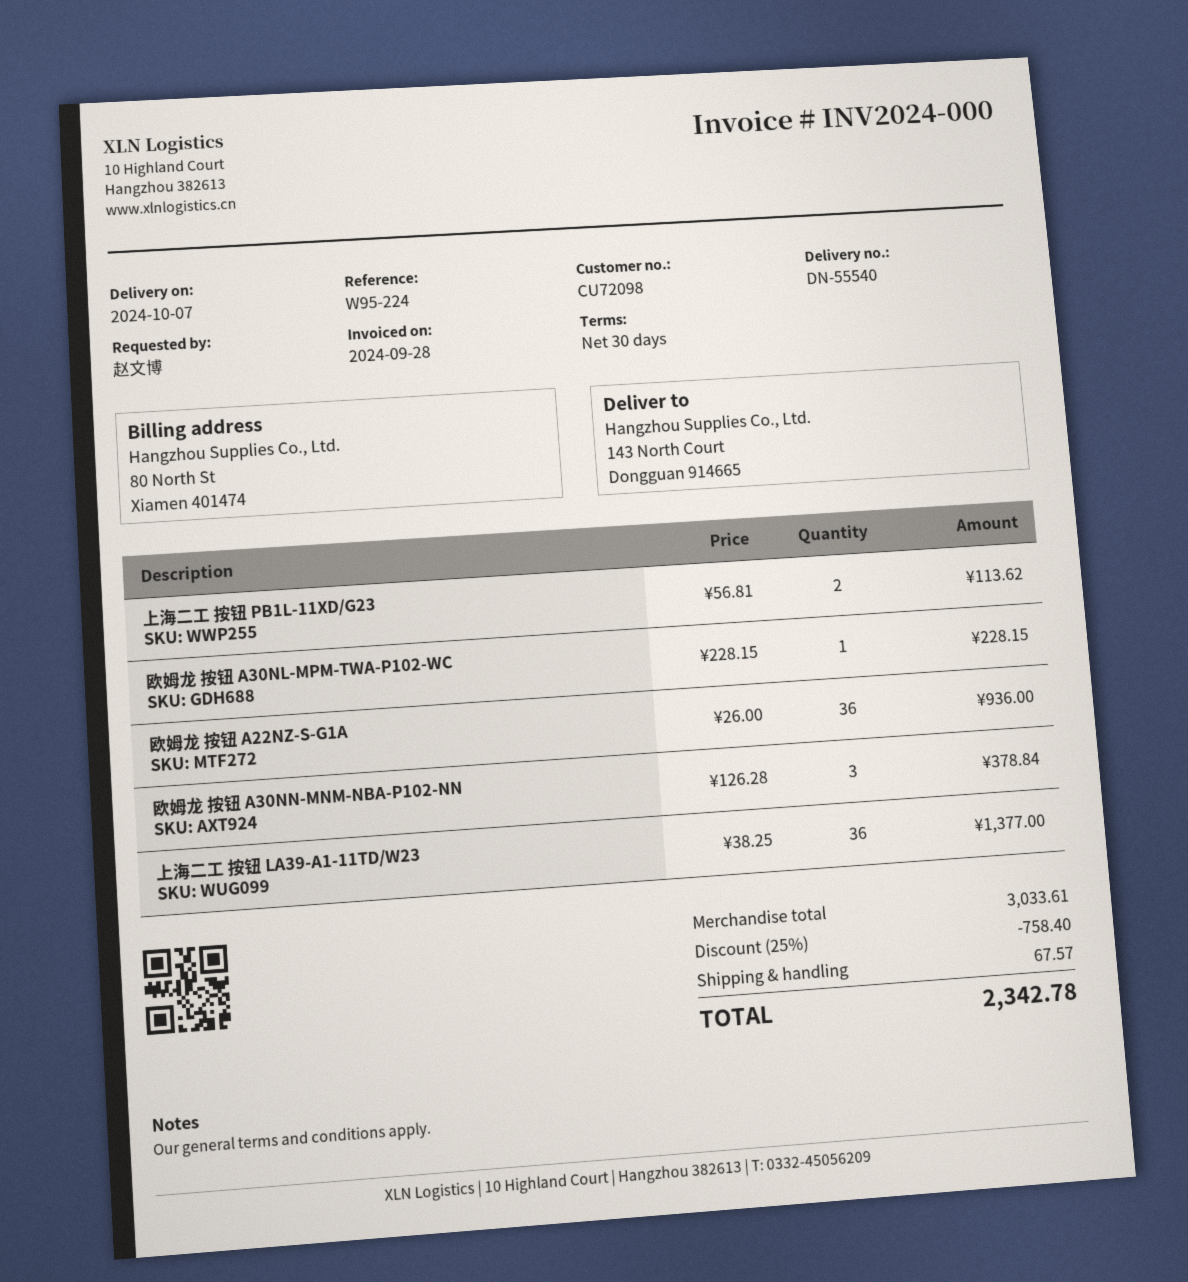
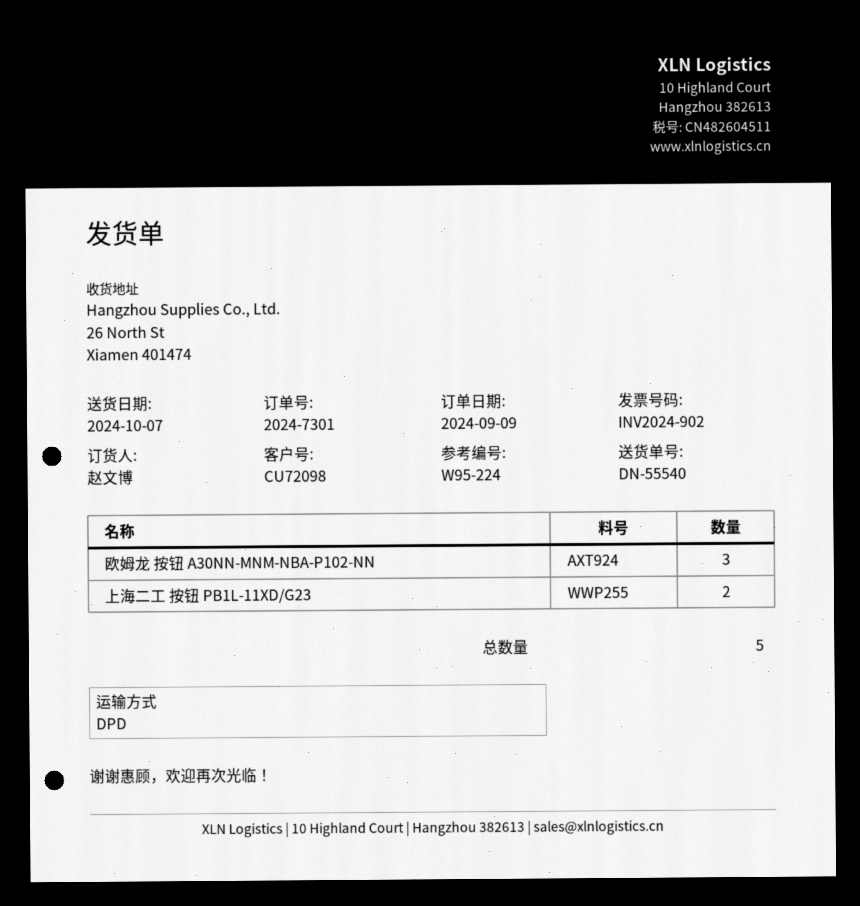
invoice number: INV2024-000 -> INV2024-902
ship to: 143 North Court, Dongguan 914665 -> 26 North St, Xiamen 401474
欧姆龙 按钮 A30NL-MPM-TWA-P102-WC: 1 -> none
欧姆龙 按钮 A22NZ-S-G1A: 36 -> none
上海二工 按钮 LA39-A1-11TD/W23: 36 -> none

